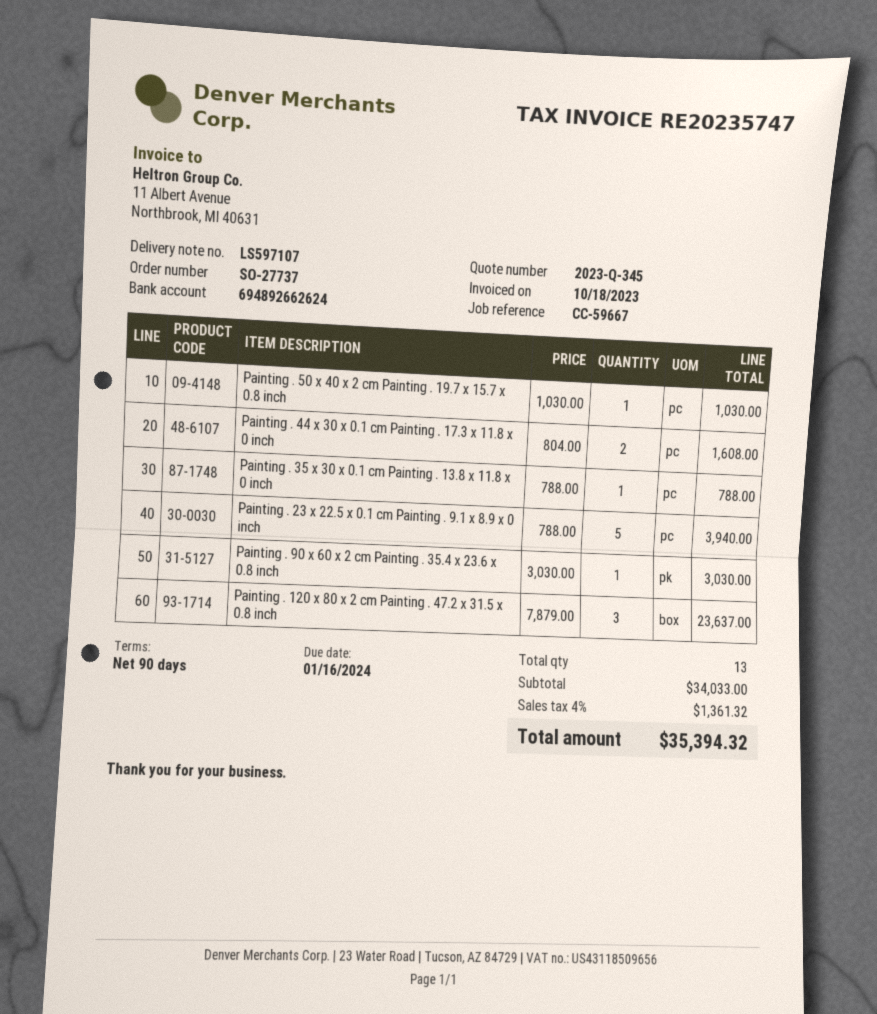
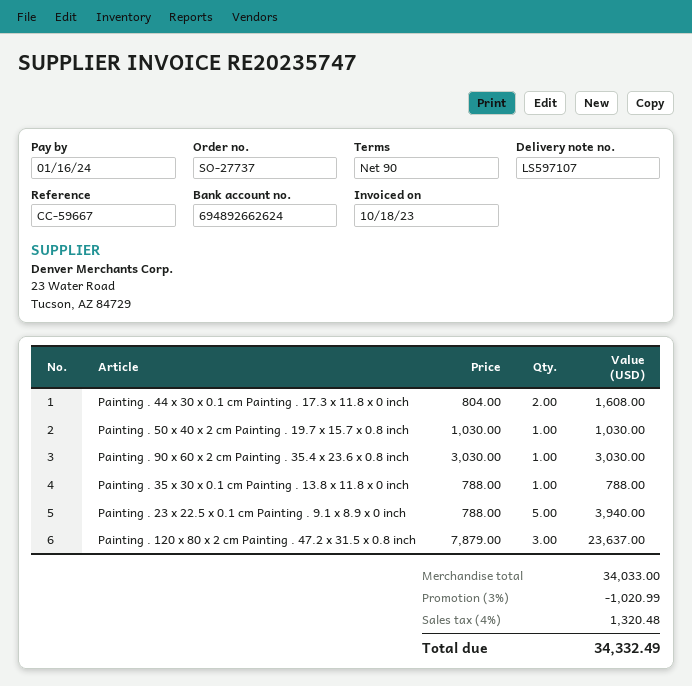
discount: none -> 3% = 1020.99
tax: 4% = 1361.32 -> 4% = 1320.48
total: 35394.32 -> 34332.49

